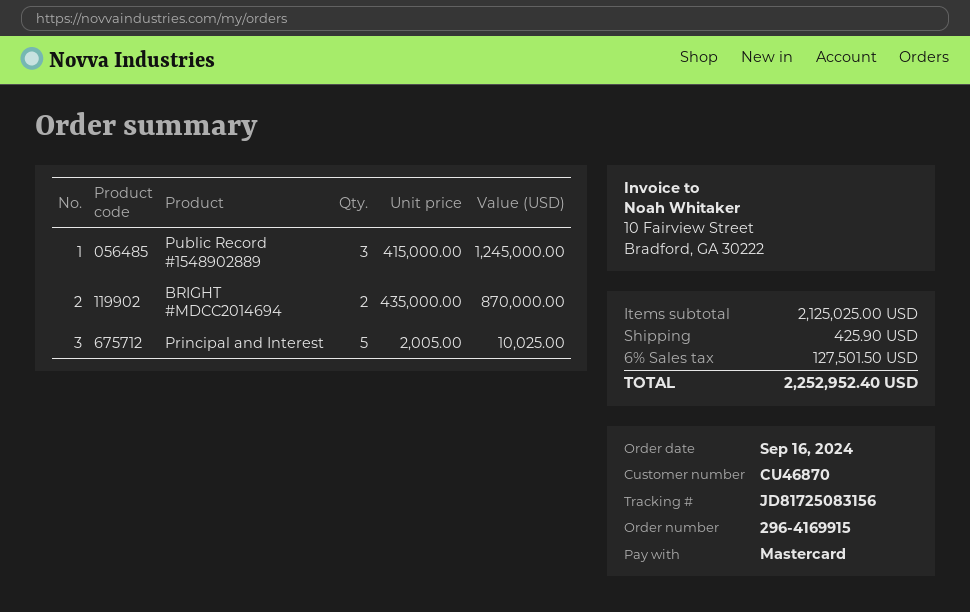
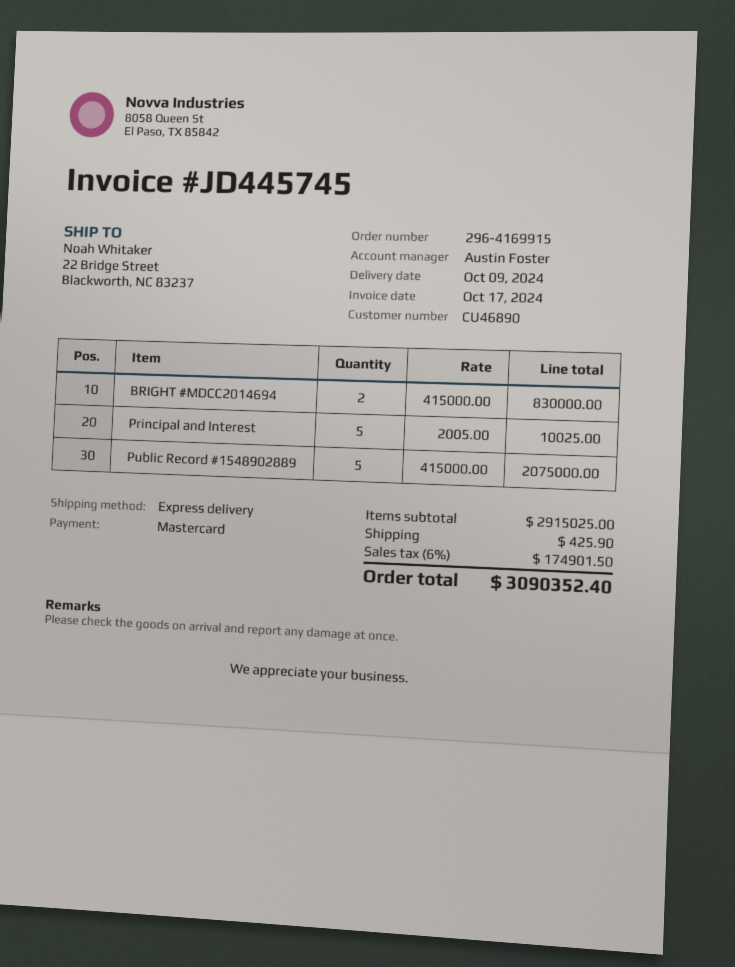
customer number: CU46870 -> CU46890
Public Record #1548902889: 3 x 415000.00 = 1245000.00 -> 5 x 415000.00 = 2075000.00
BRIGHT #MDCC2014694: 2 x 435000.00 = 870000.00 -> 2 x 415000.00 = 830000.00
subtotal: 2125025.00 -> 2915025.00
tax: 6% = 127501.50 -> 6% = 174901.50
total: 2252952.40 -> 3090352.40

